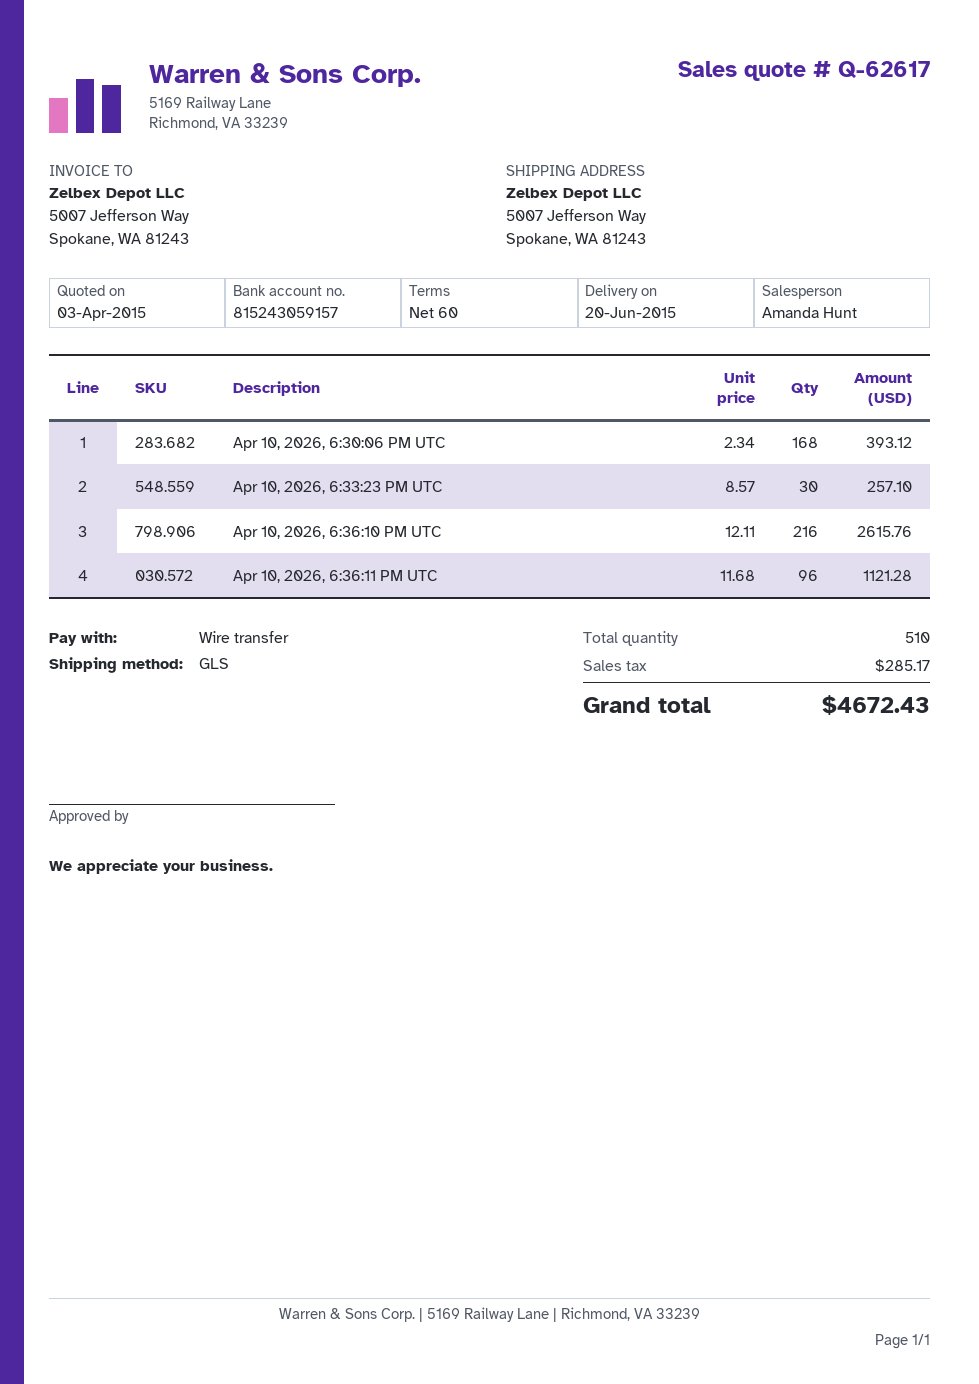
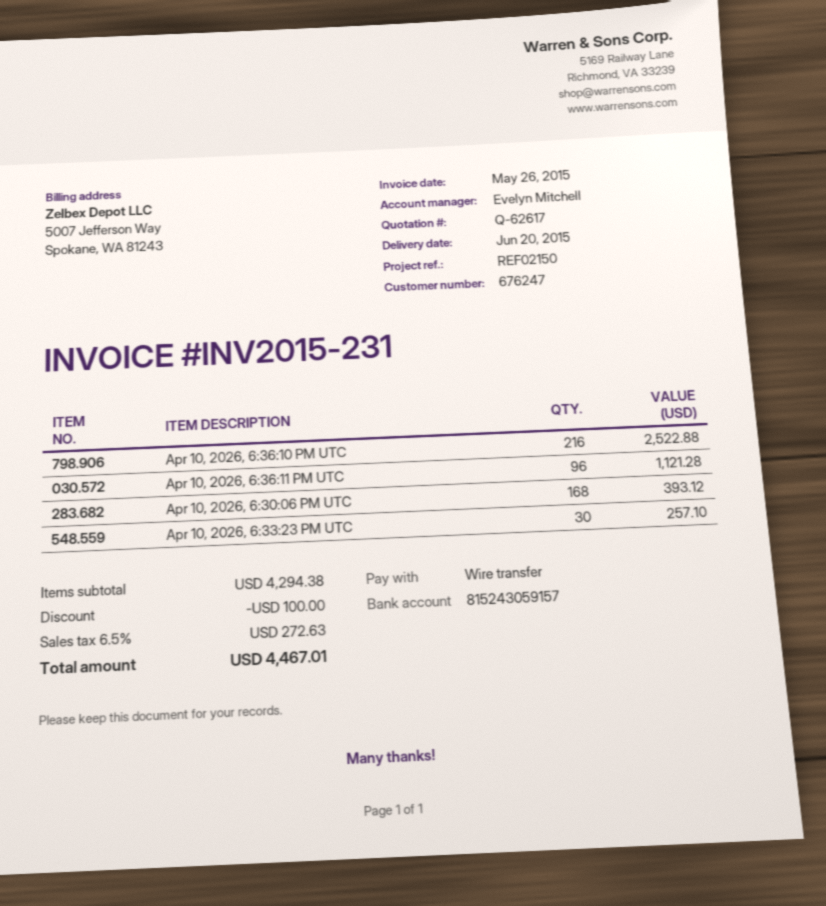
sales rep: Amanda Hunt -> Evelyn Mitchell
Apr 10, 2026, 6:36:10 PM UTC: 216 for 2615.76 -> 216 for 2522.88
discount: none -> 100.00
tax: 285.17 -> 272.63
total: 4672.43 -> 4467.01

